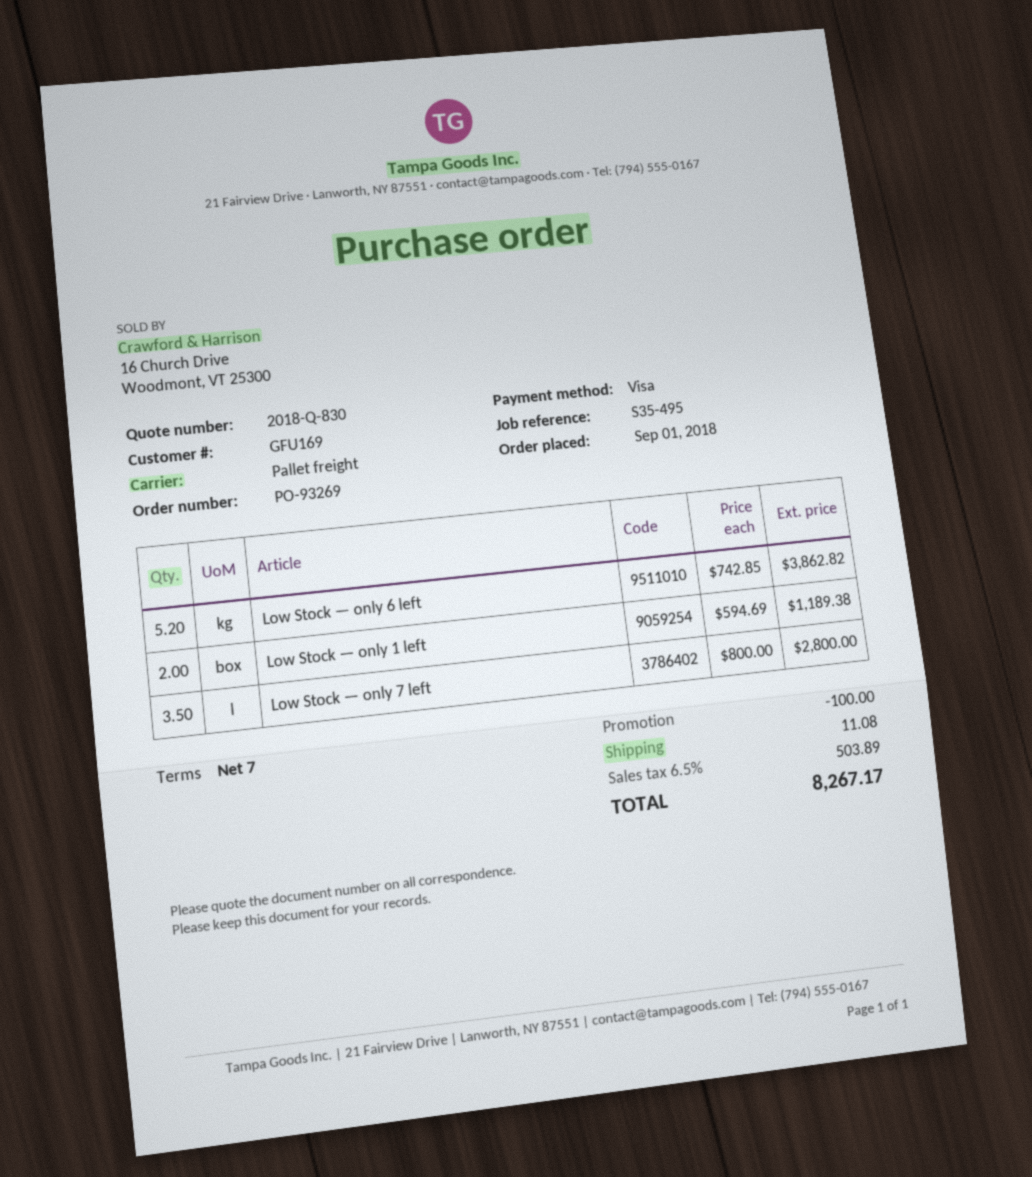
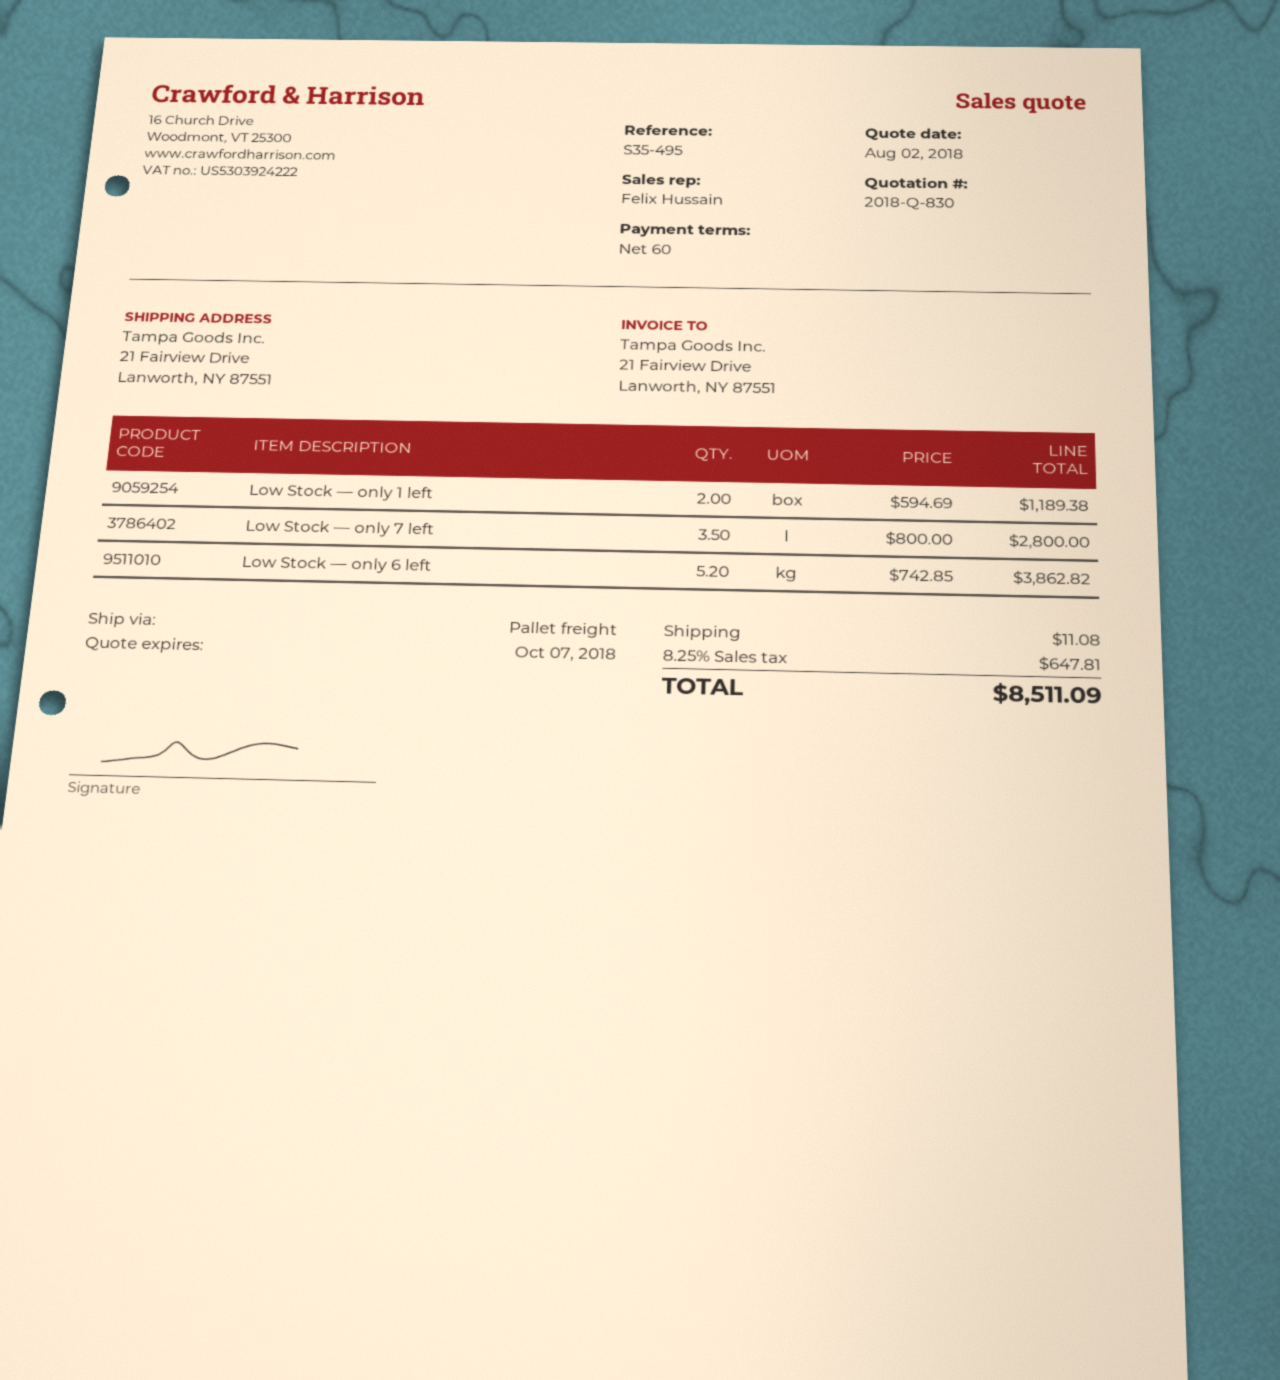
payment terms: 7 days -> 60 days
discount: 100.00 -> none
tax: 6.5% = 503.89 -> 8.25% = 647.81
total: 8267.17 -> 8511.09

